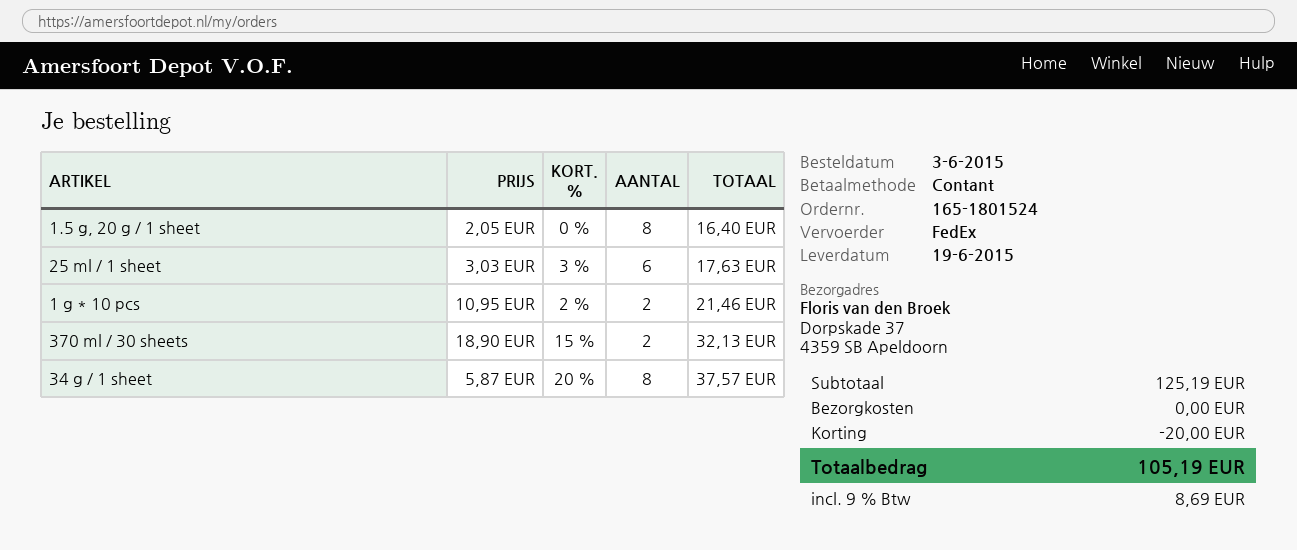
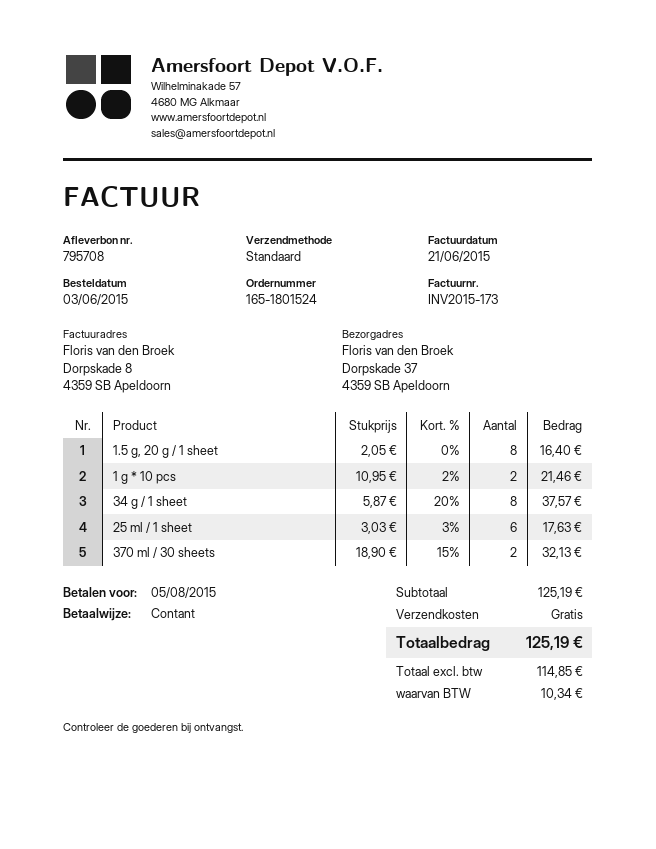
shipping method: FedEx -> standard
discount: 20.00 -> none
tax: 8.69 -> 10.34
total: 105.19 -> 125.19

